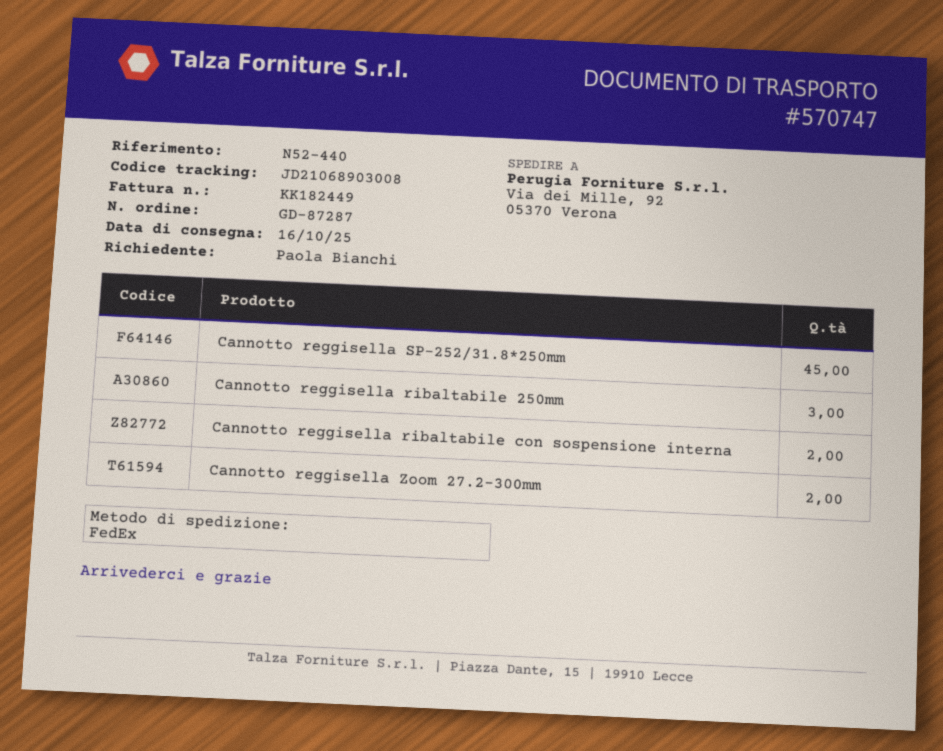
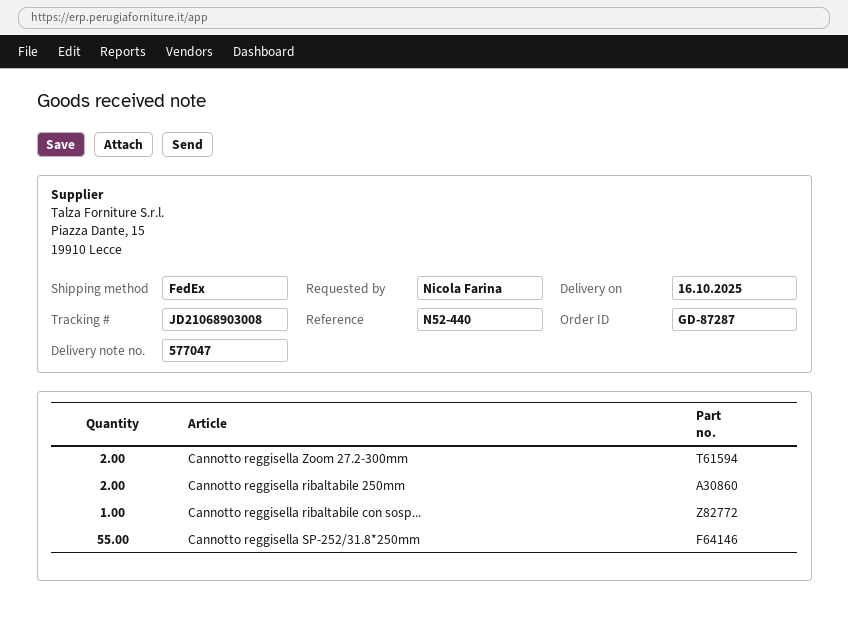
delivery note number: 570747 -> 577047
ordered by: Paola Bianchi -> Nicola Farina
Cannotto reggisella SP-252/31.8*250mm: 45 -> 55
Cannotto reggisella ribaltabile 250mm: 3 -> 2
Cannotto reggisella ribaltabile con sospensione interna: 2 -> 1

